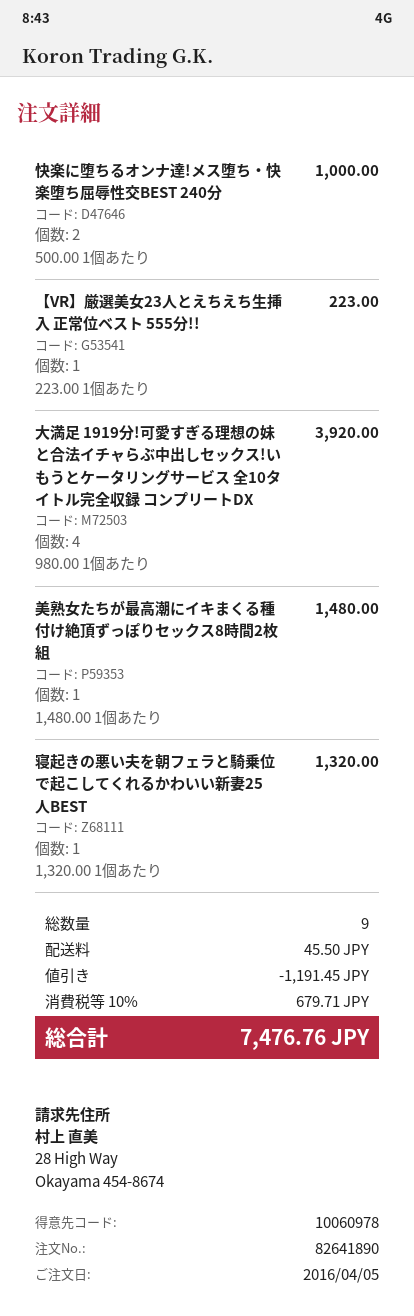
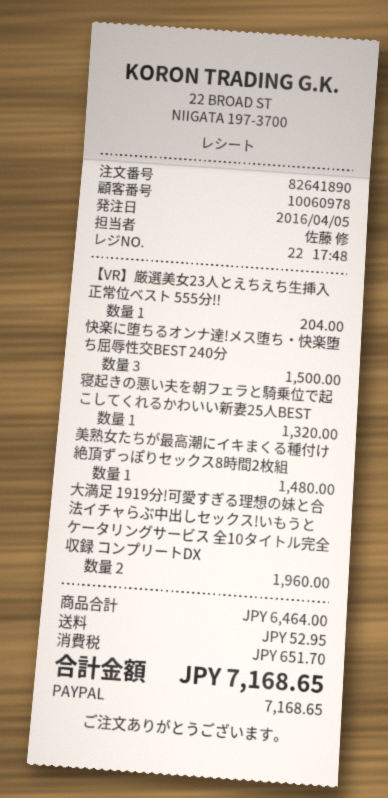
快楽に堕ちるオンナ達!メス堕ち・快楽堕ち屈辱性交BEST 240分: 2 for 1000.00 -> 3 for 1500.00
【VR】厳選美女23人とえちえち生挿入 正常位ベスト 555分!!: 1 for 223.00 -> 1 for 204.00
大満足 1919分!可愛すぎる理想の妹と合法イチャらぶ中出しセックス!いもうとケータリングサービス 全10タイトル完全収録 コンプリートDX: 4 for 3920.00 -> 2 for 1960.00
discount: 1191.45 -> none
shipping: 45.50 -> 52.95
tax: 679.71 -> 651.70
total: 7476.76 -> 7168.65

